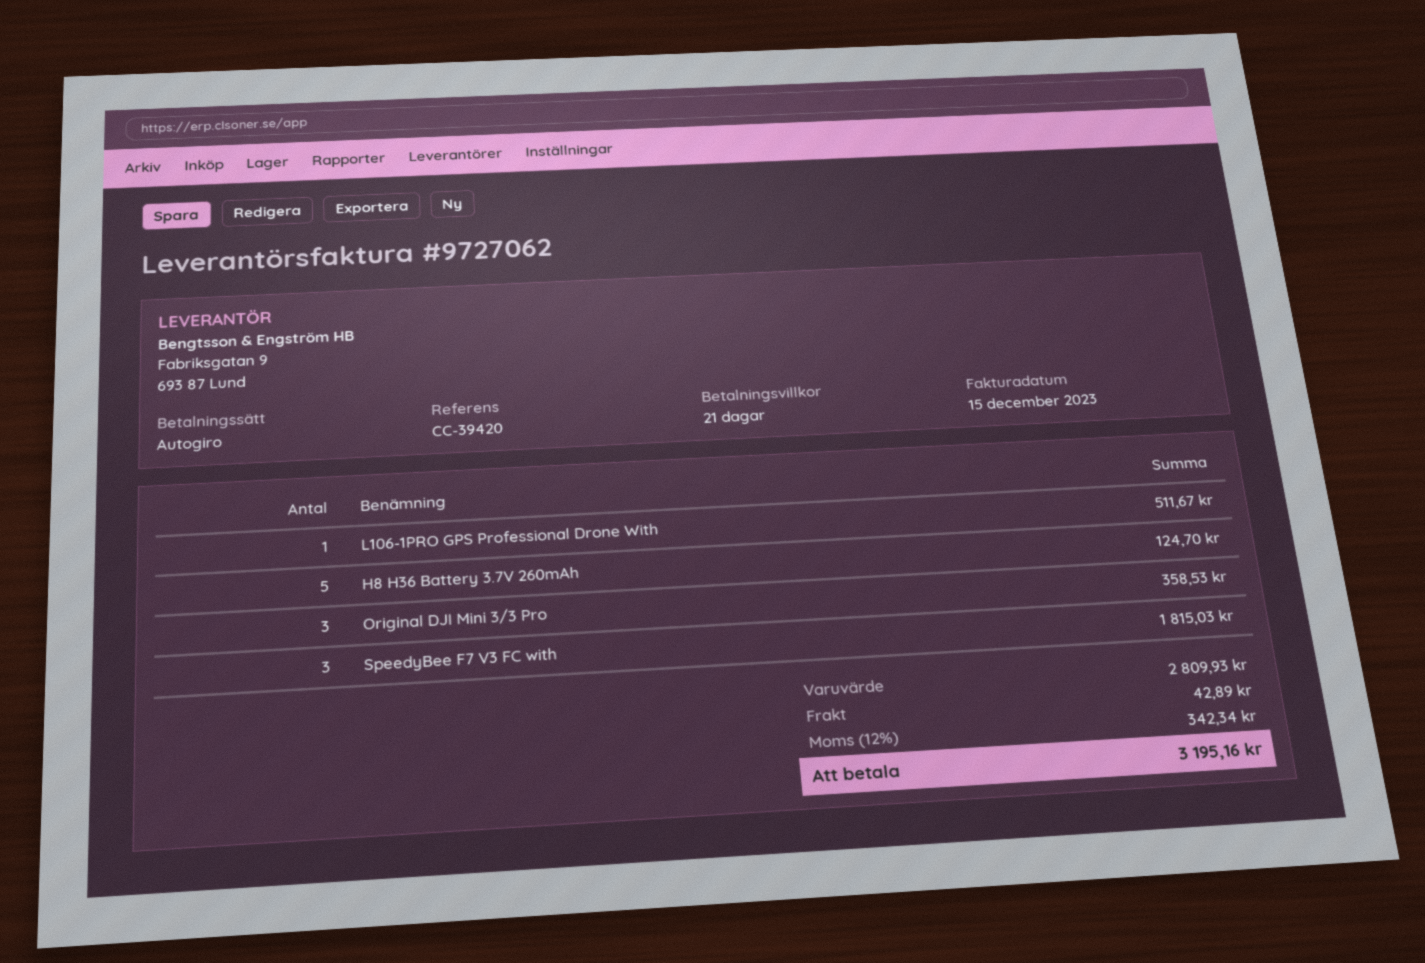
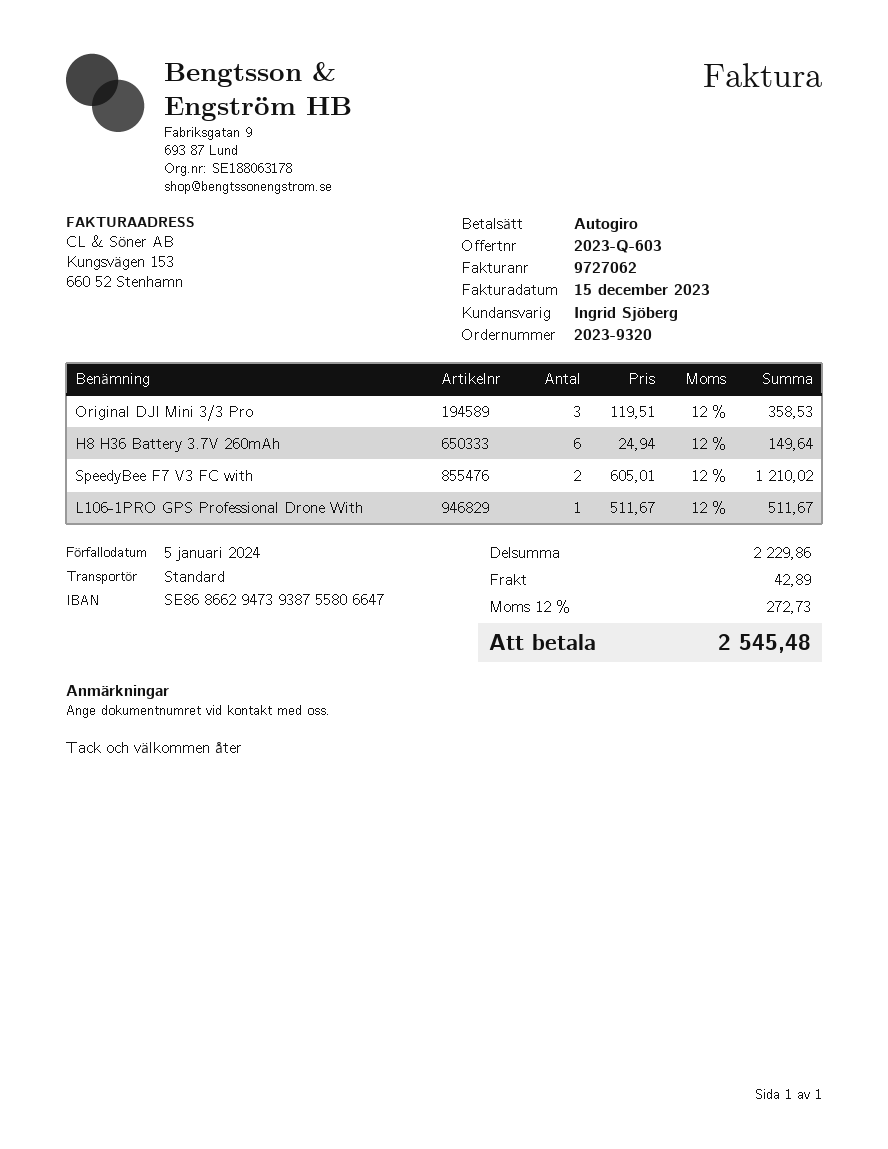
H8 H36 Battery 3.7V 260mAh: 5 for 124.70 -> 6 for 149.64
SpeedyBee F7 V3 FC with: 3 for 1815.03 -> 2 for 1210.02
subtotal: 2809.93 -> 2229.86
tax: 12% = 342.34 -> 12% = 272.73
total: 3195.16 -> 2545.48

